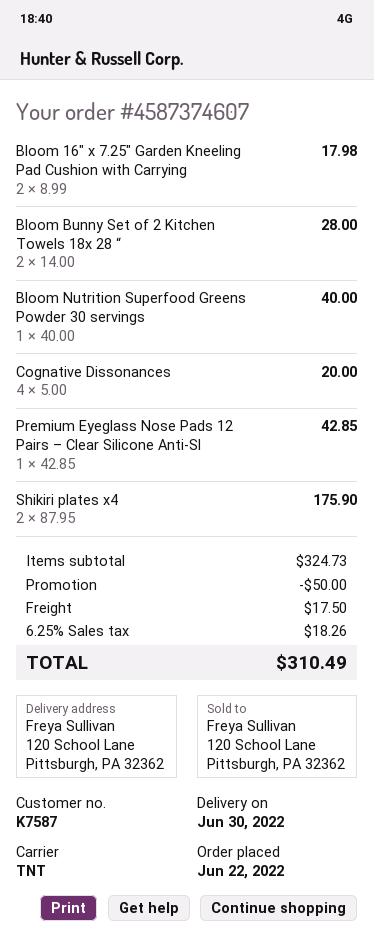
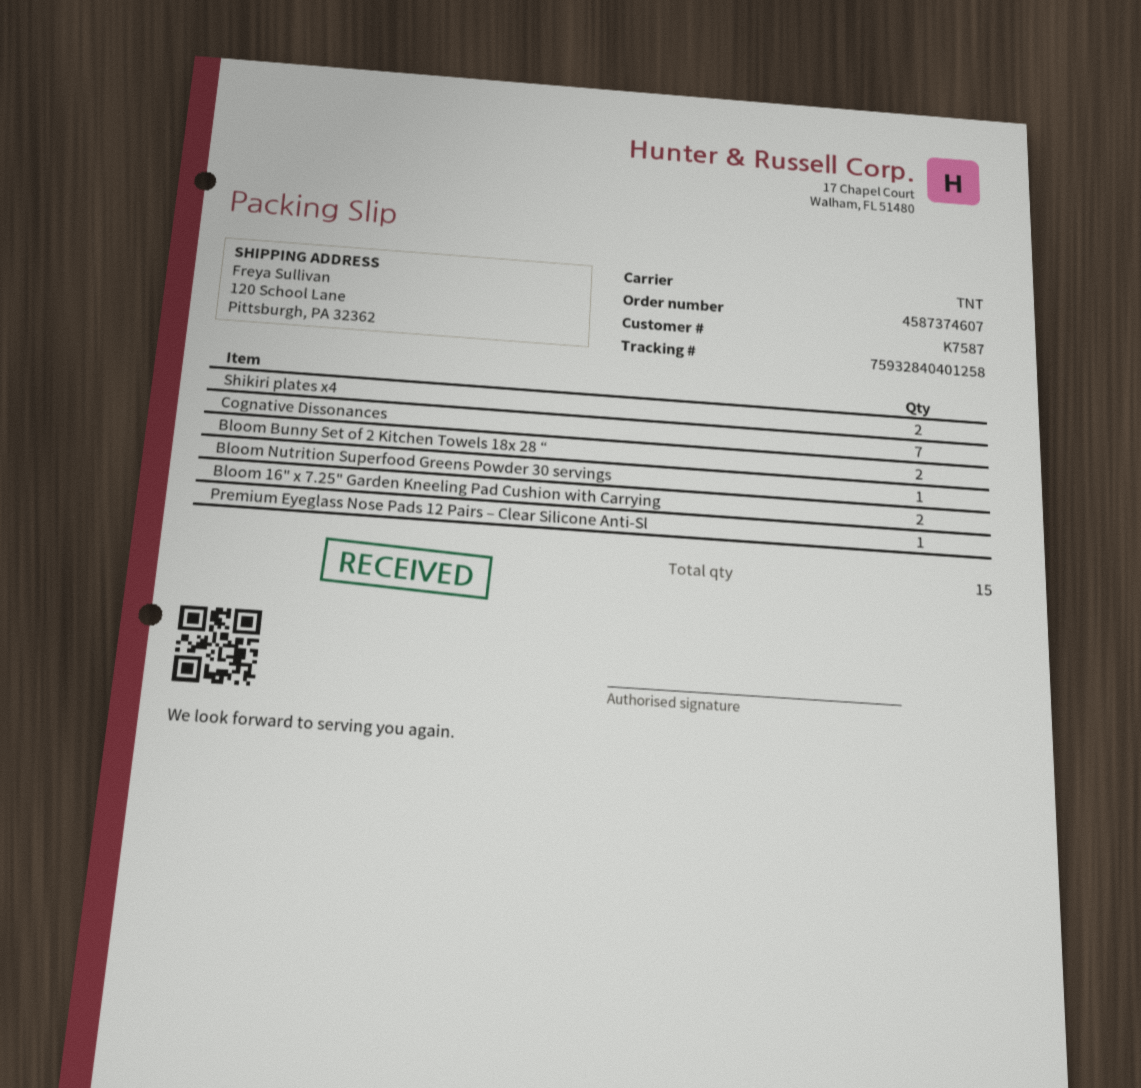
Cognative Dissonances: 4 -> 7

